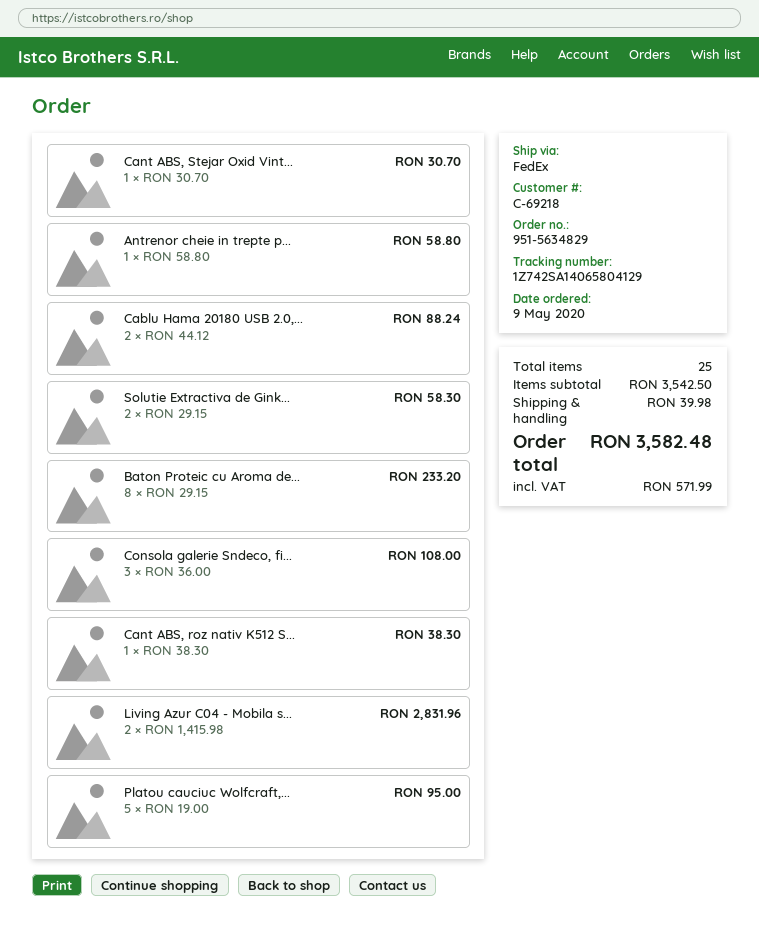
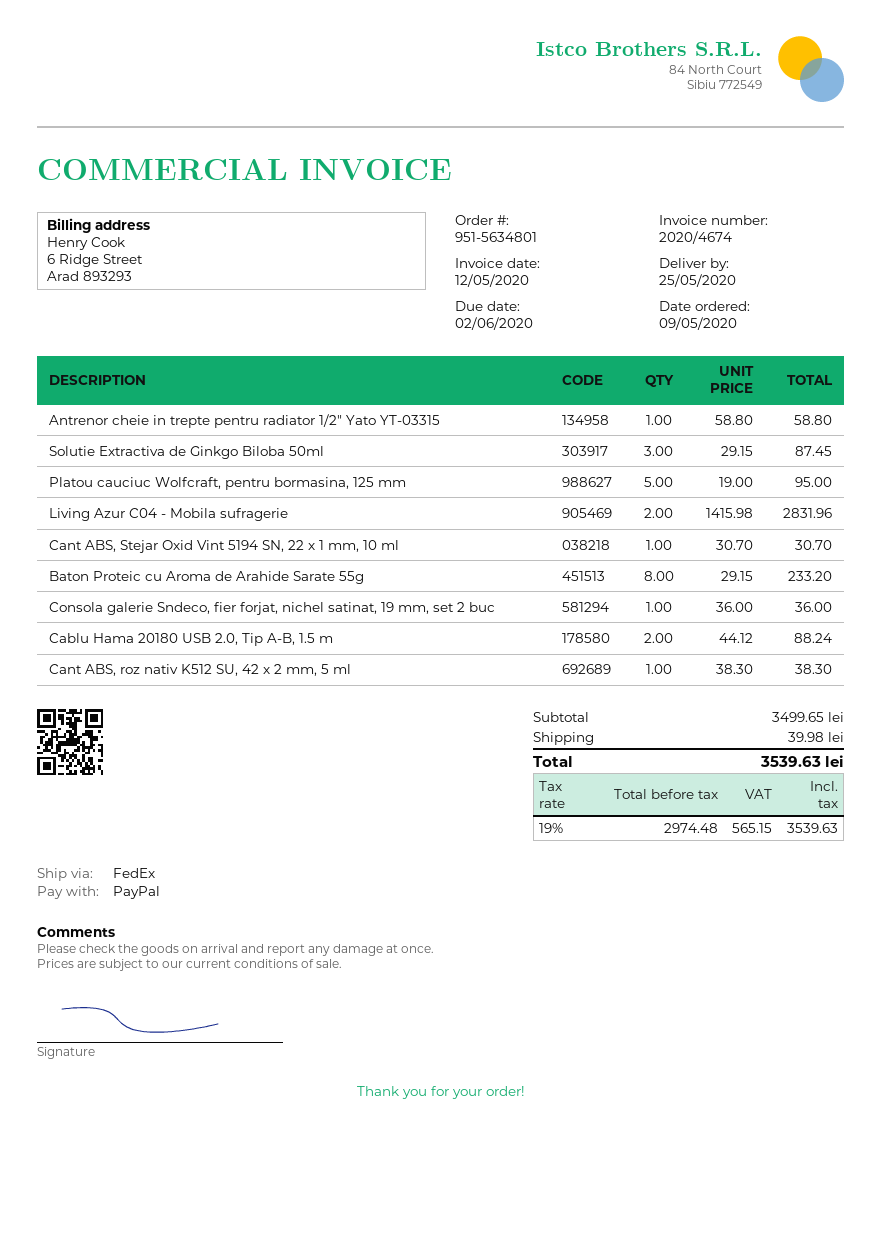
order number: 951-5634829 -> 951-5634801
Solutie Extractiva de Gink...: 2 x 29.15 = 58.30 -> 3 x 29.15 = 87.45
Consola galerie Sndeco, fi...: 3 x 36.00 = 108.00 -> 1 x 36.00 = 36.00
subtotal: 3542.50 -> 3499.65
tax: 571.99 -> 565.15
total: 3582.48 -> 3539.63

